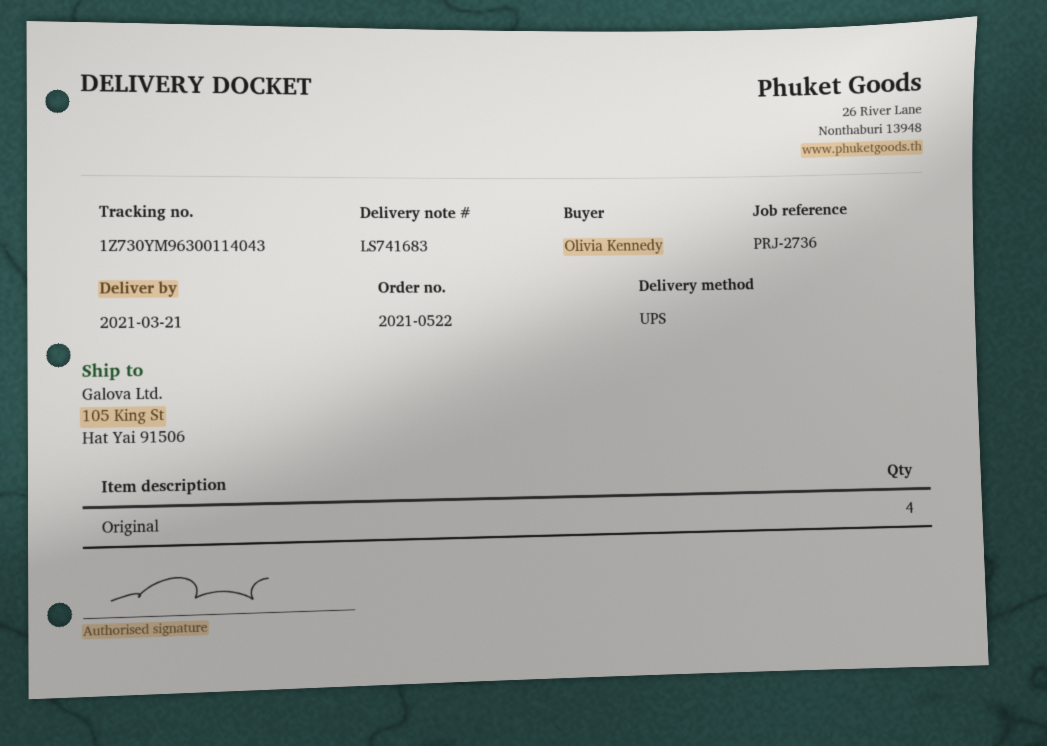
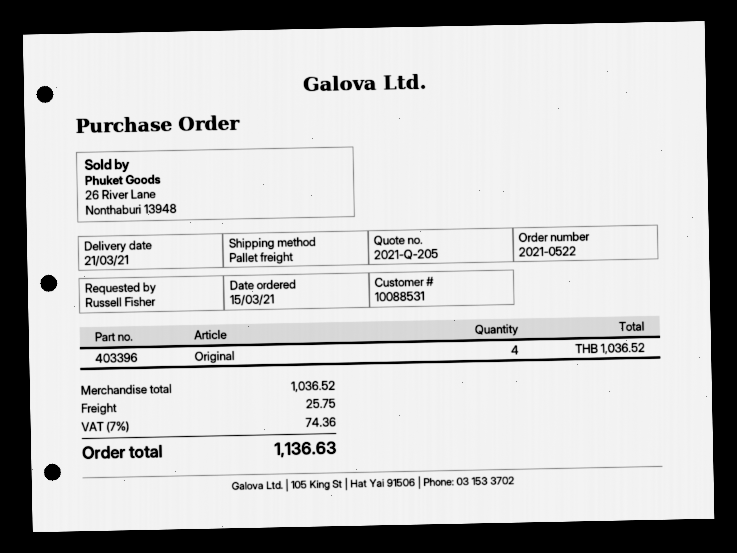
ordered by: Olivia Kennedy -> Russell Fisher
shipping method: UPS -> pallet freight

